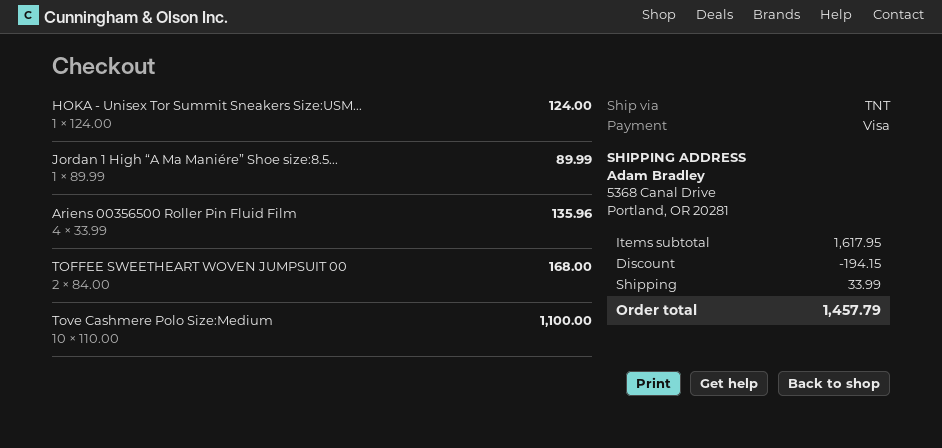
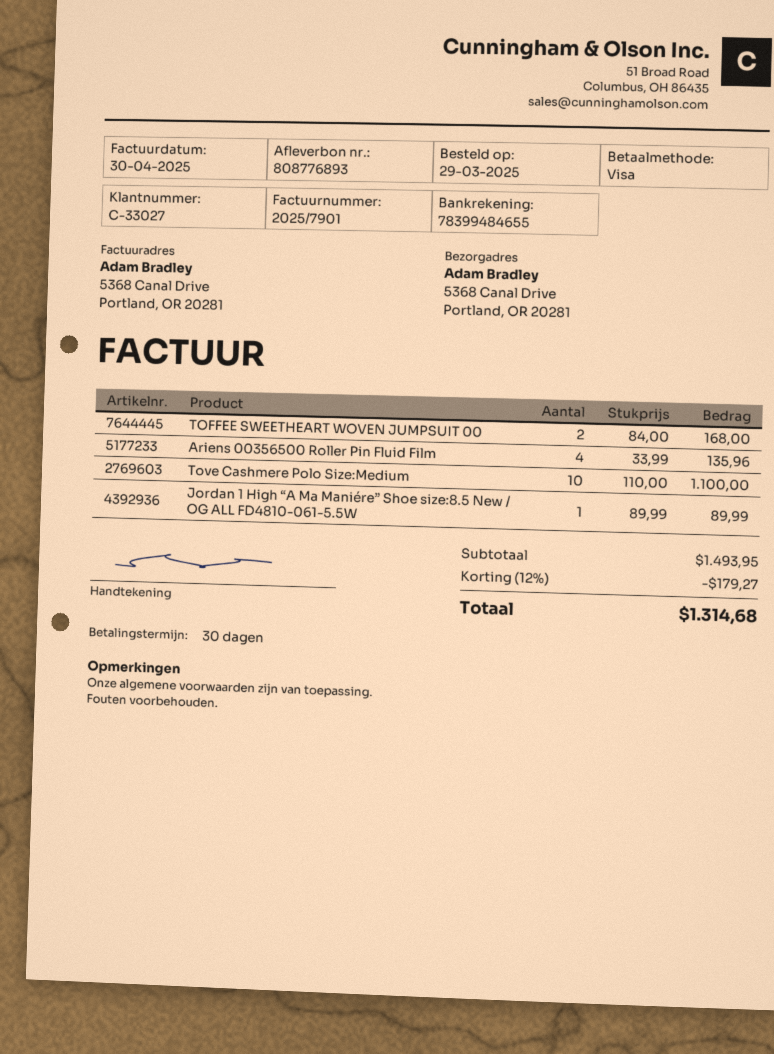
HOKA - Unisex Tor Summit Sneakers Size:USM...: 1 x 124.00 = 124.00 -> none
subtotal: 1617.95 -> 1493.95
discount: 194.15 -> 179.27
shipping: 33.99 -> none
total: 1457.79 -> 1314.68

